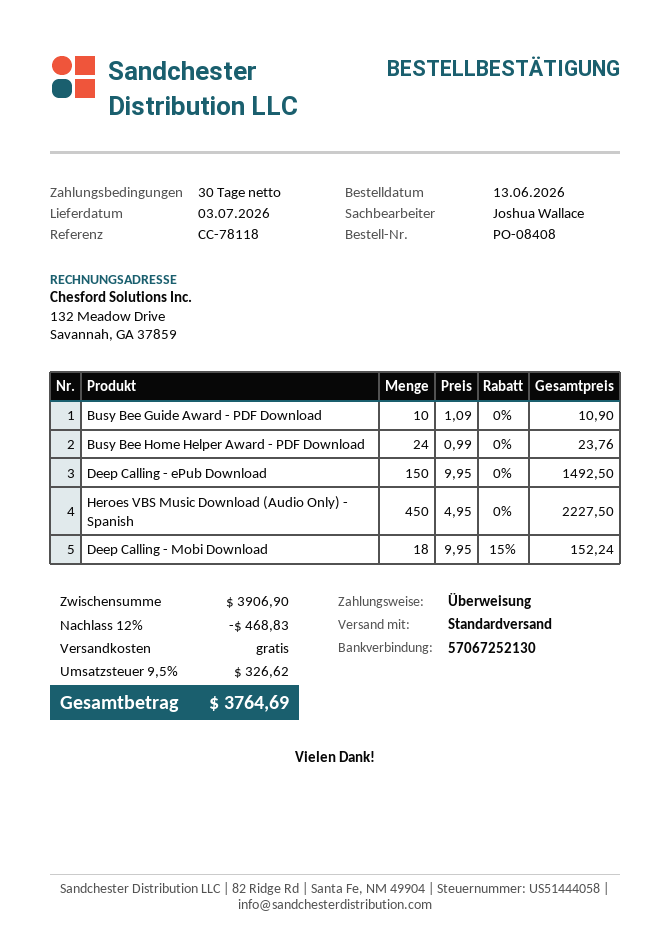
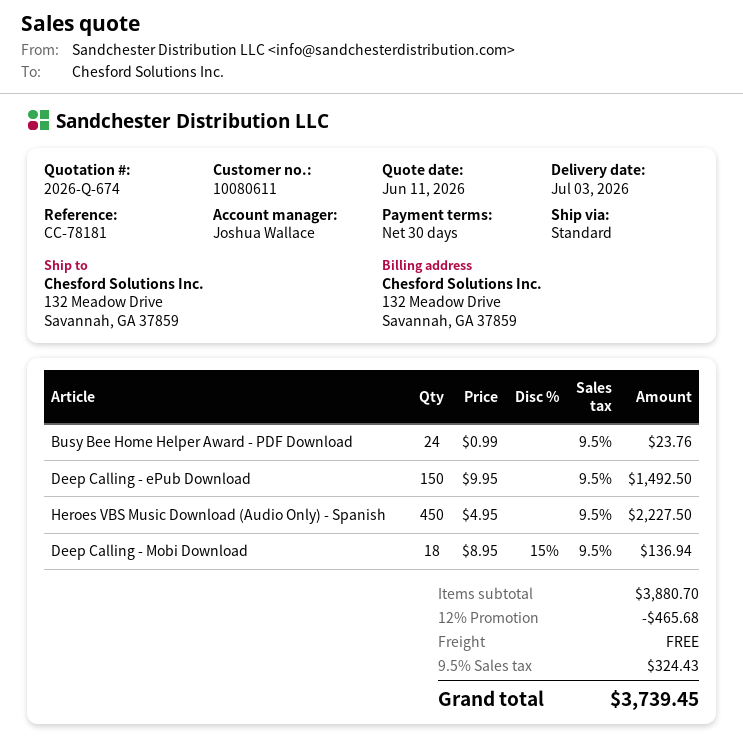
reference: CC-78118 -> CC-78181
Busy Bee Guide Award - PDF Download: 10 x 1.09 = 10.90 -> none
Deep Calling - Mobi Download: 18 x 9.95 - 15% = 152.24 -> 18 x 8.95 - 15% = 136.94
subtotal: 3906.90 -> 3880.70
discount: 12% = 468.83 -> 12% = 465.68
tax: 9.5% = 326.62 -> 9.5% = 324.43
total: 3764.69 -> 3739.45

